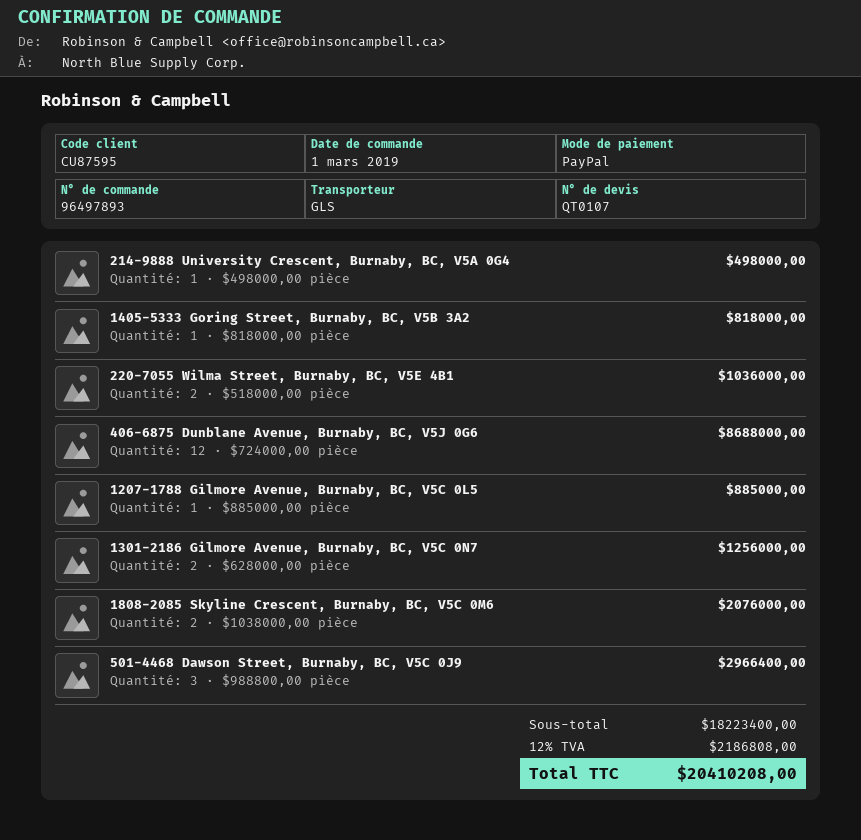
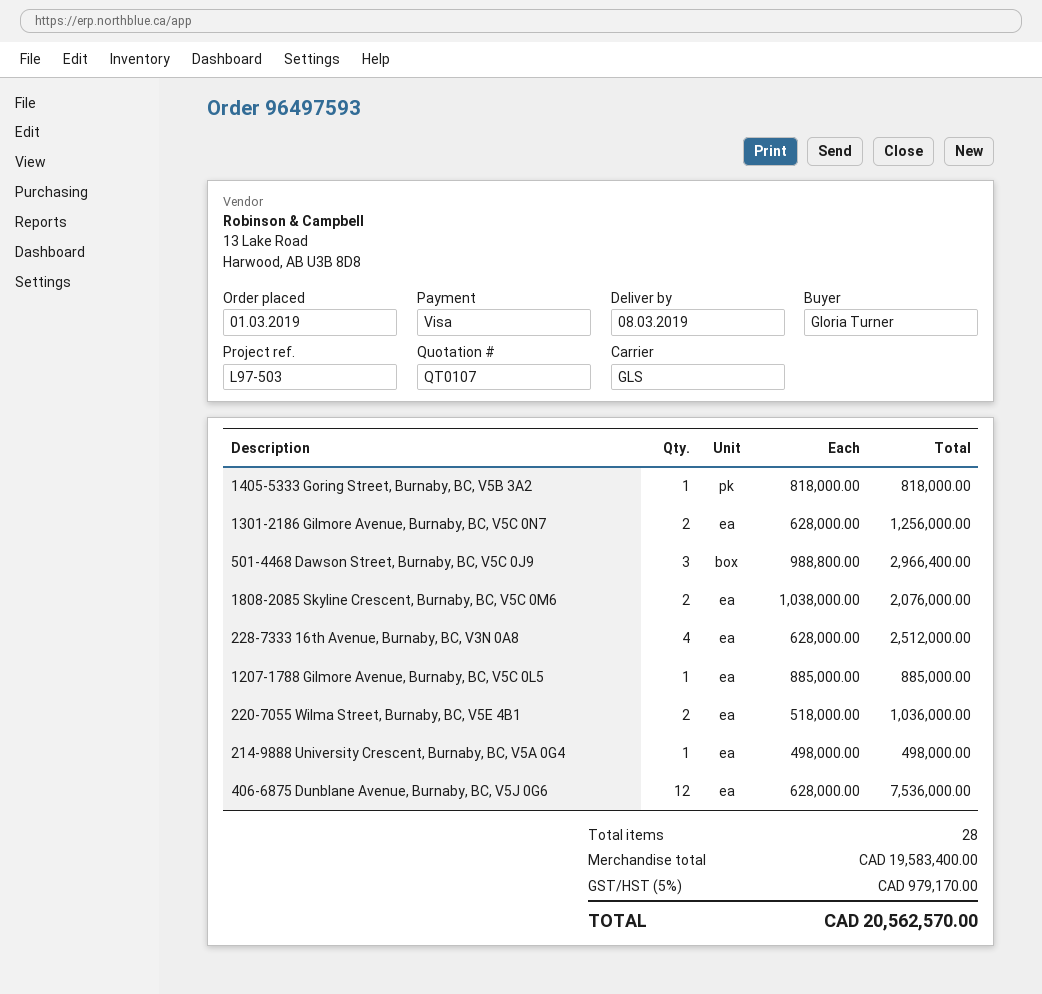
order number: 96497893 -> 96497593
payment method: PayPal -> Visa
406-6875 Dunblane Avenue, Burnaby, BC, V5J 0G6: 12 x 724000.00 = 8688000.00 -> 12 x 628000.00 = 7536000.00
228-7333 16th Avenue, Burnaby, BC, V3N 0A8: none -> 4 x 628000.00 = 2512000.00
subtotal: 18223400.00 -> 19583400.00
tax: 12% = 2186808.00 -> 5% = 979170.00
total: 20410208.00 -> 20562570.00

